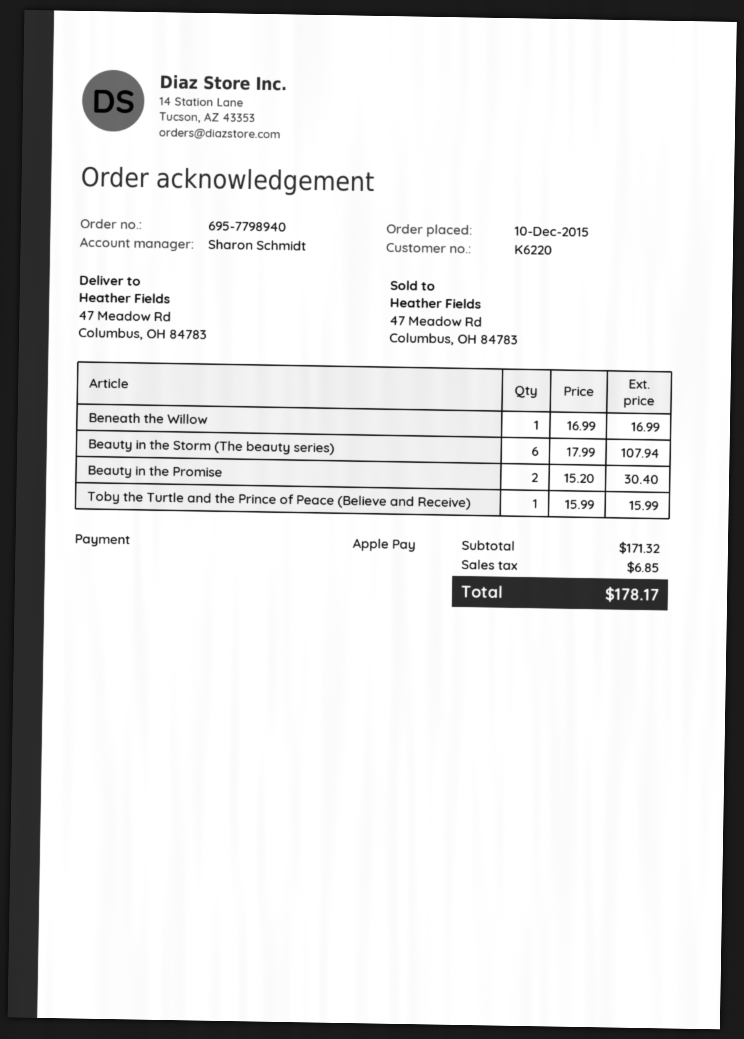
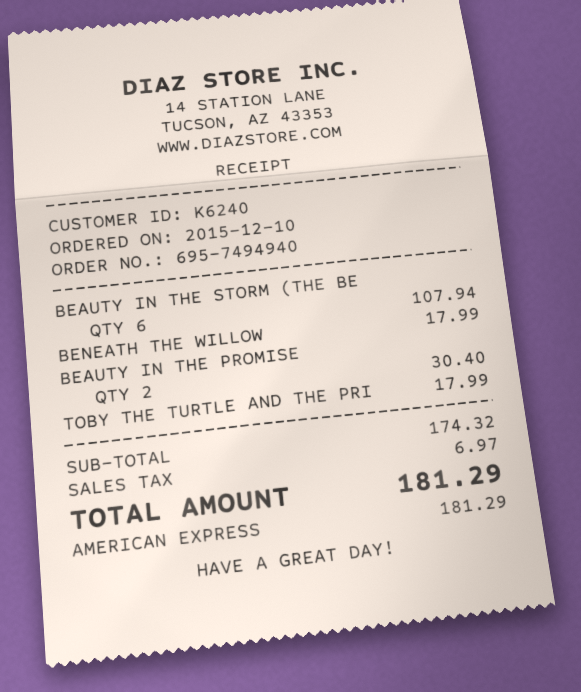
order number: 695-7798940 -> 695-7494940
customer number: K6220 -> K6240
payment method: Apple Pay -> American Express
Beneath the Willow: 1 for 16.99 -> 1 for 17.99
Toby the Turtle and the Prince of Peace (Believe and Receive): 1 for 15.99 -> 1 for 17.99
subtotal: 171.32 -> 174.32
tax: 6.85 -> 6.97
total: 178.17 -> 181.29

